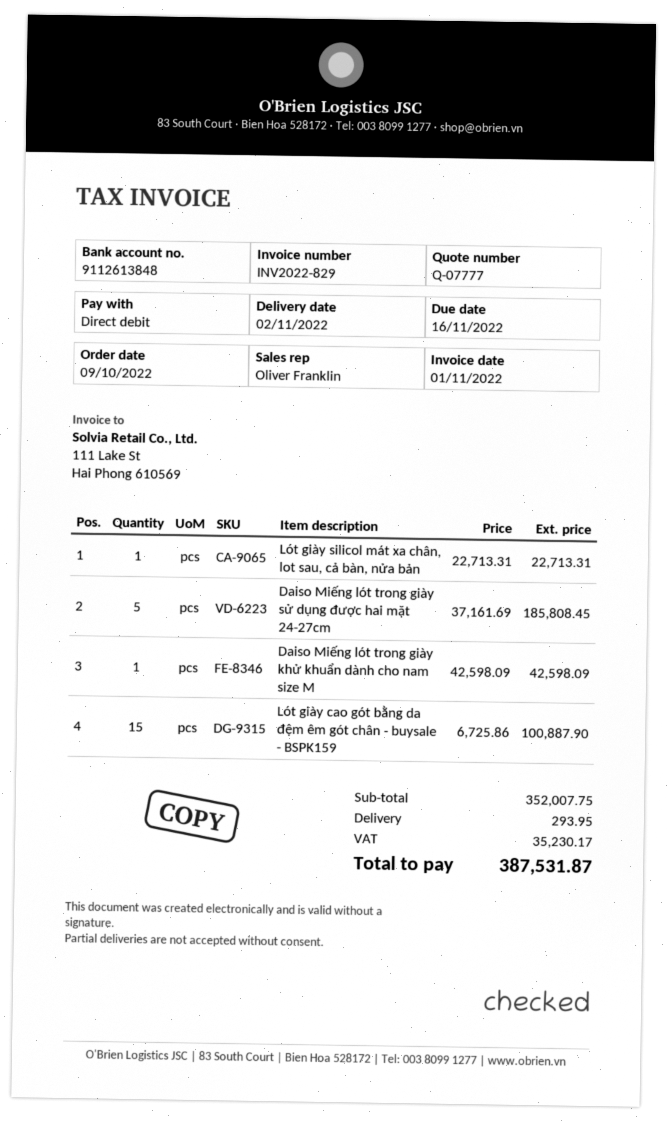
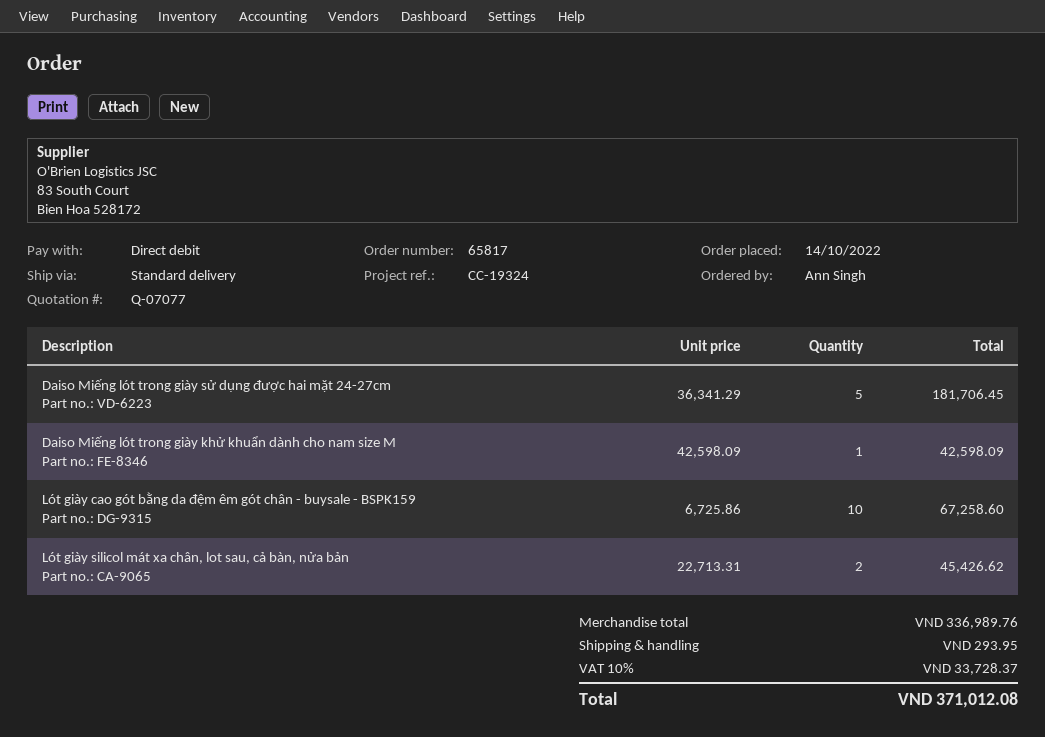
quote number: Q-07777 -> Q-07077
order date: 2022-10-09 -> 2022-10-14
Lót giày silicol mát xa chân, lot sau, cả bàn, nửa bản: 1 x 22713.31 = 22713.31 -> 2 x 22713.31 = 45426.62
Daiso Miếng lót trong giày sử dụng được hai mặt 24-27cm: 5 x 37161.69 = 185808.45 -> 5 x 36341.29 = 181706.45
Lót giày cao gót bằng da đệm êm gót chân - buysale - BSPK159: 15 x 6725.86 = 100887.90 -> 10 x 6725.86 = 67258.60
subtotal: 352007.75 -> 336989.76
tax: 35230.17 -> 33728.37
total: 387531.87 -> 371012.08

